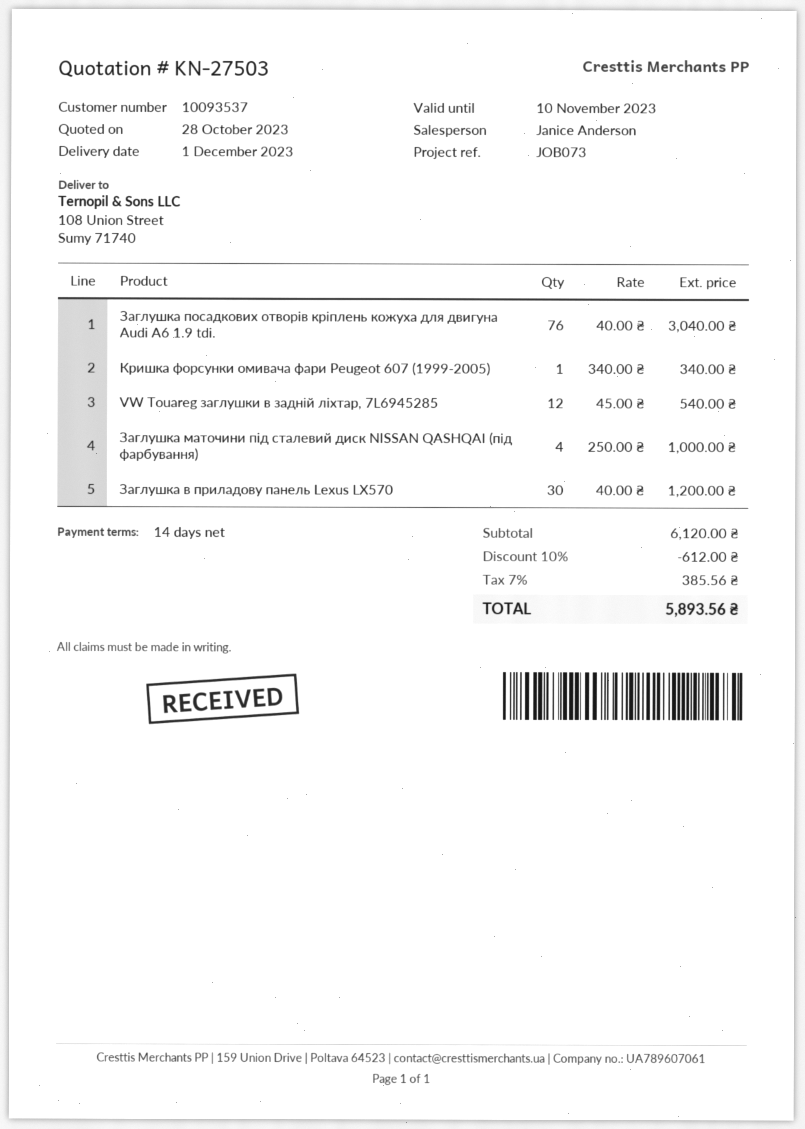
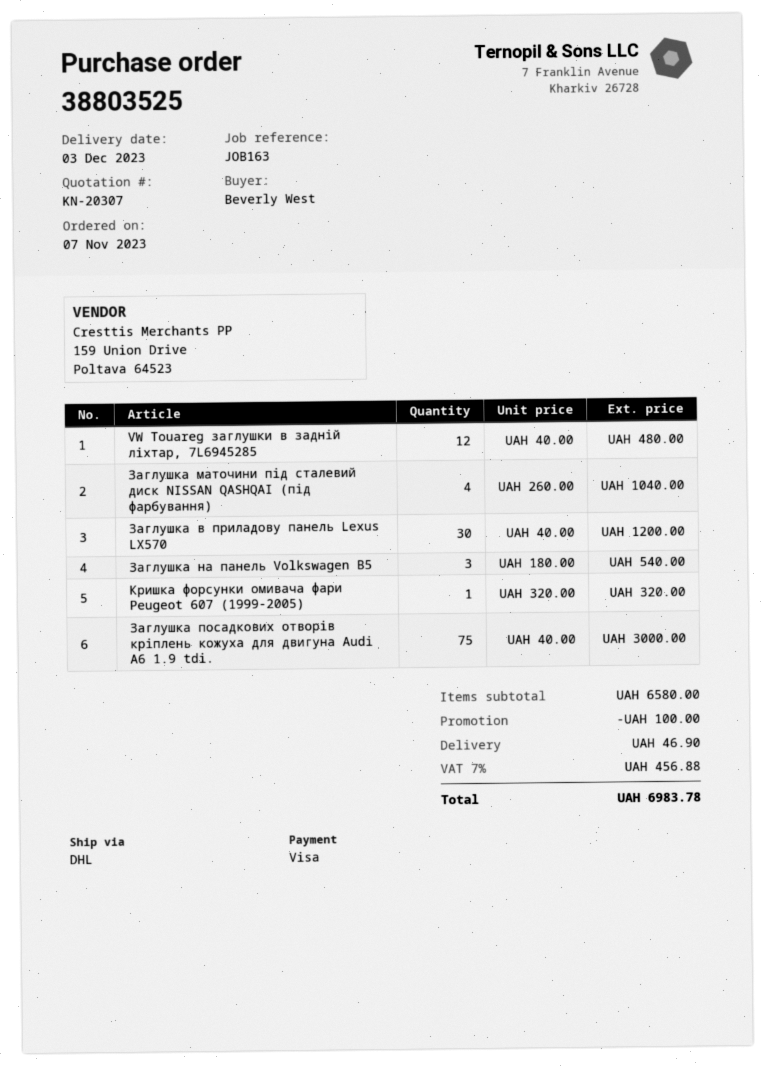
quote number: KN-27503 -> KN-20307
delivery date: 2023-12-01 -> 2023-12-03
reference: JOB073 -> JOB163
Заглушка посадкових отворів кріплень кожуха для двигуна Audi A6 1.9 tdi.: 76 x 40.00 = 3040.00 -> 75 x 40.00 = 3000.00
Кришка форсунки омивача фари Peugeot 607 (1999-2005): 1 x 340.00 = 340.00 -> 1 x 320.00 = 320.00
VW Touareg заглушки в задній ліхтар, 7L6945285: 12 x 45.00 = 540.00 -> 12 x 40.00 = 480.00
Заглушка маточини під сталевий диск NISSAN QASHQAI (під фарбування): 4 x 250.00 = 1000.00 -> 4 x 260.00 = 1040.00
Заглушка на панель Volkswagen В5: none -> 3 x 180.00 = 540.00
subtotal: 6120.00 -> 6580.00
discount: 612.00 -> 100.00
shipping: none -> 46.90
tax: 7% = 385.56 -> 7% = 456.88
total: 5893.56 -> 6983.78

